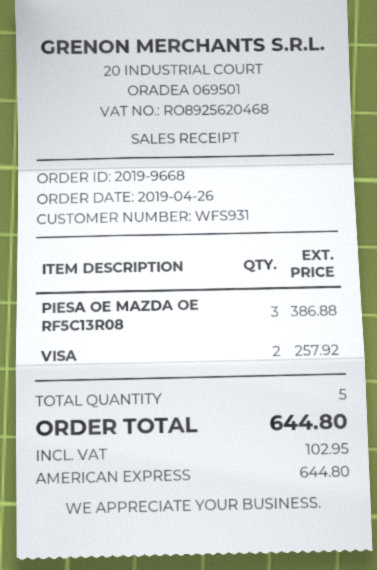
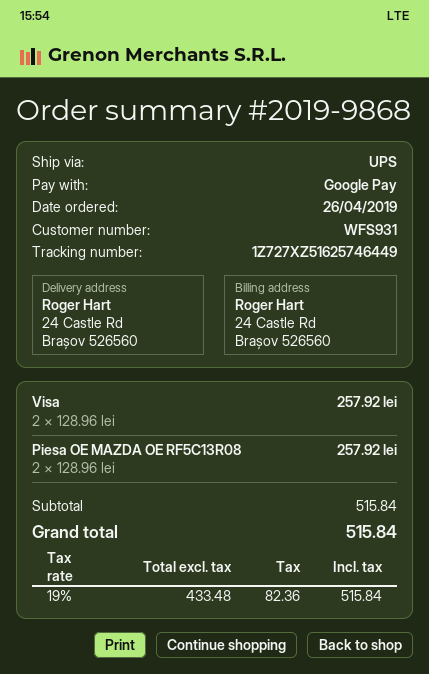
order number: 2019-9668 -> 2019-9868
payment method: American Express -> Google Pay
PIESA OE MAZDA OE RF5C13R08: 3 for 386.88 -> 2 for 257.92
tax: 102.95 -> 82.36
total: 644.80 -> 515.84

